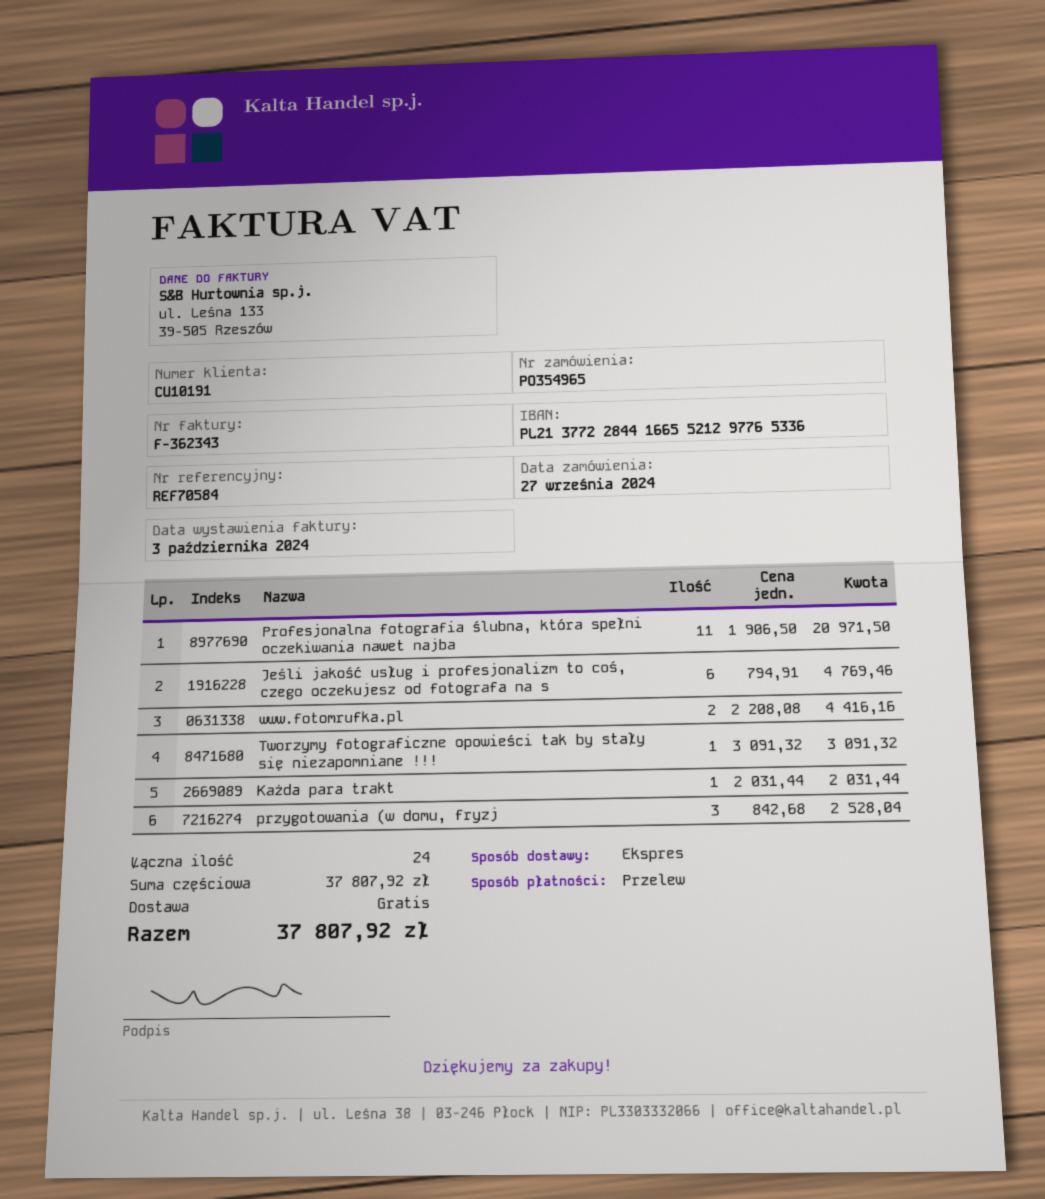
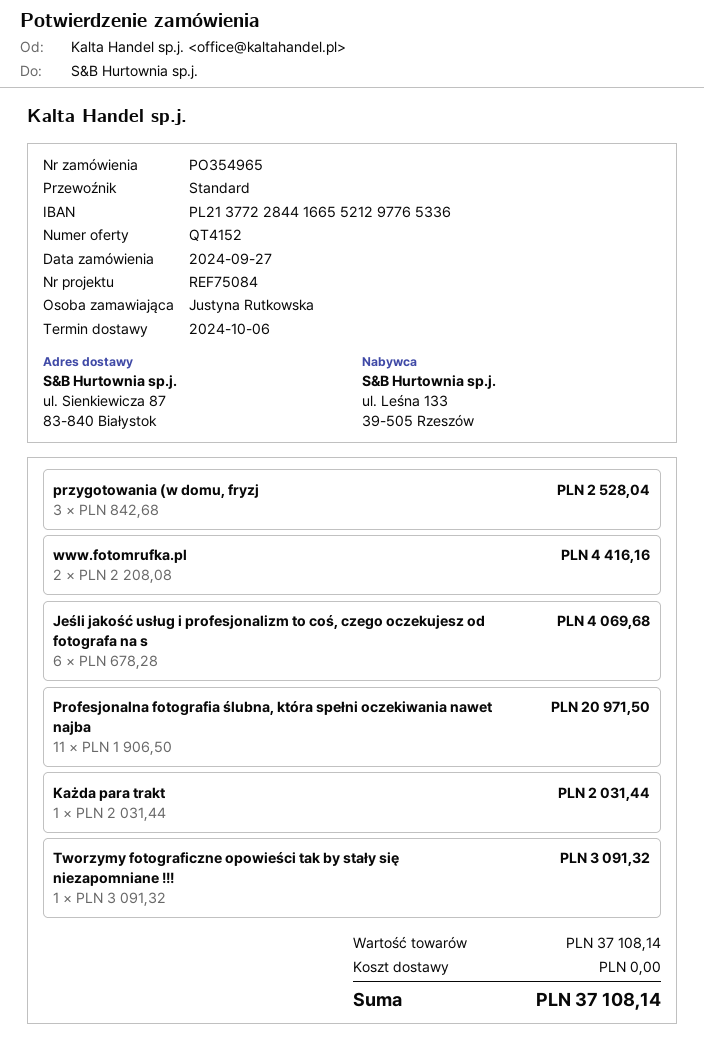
reference: REF70584 -> REF75084
shipping method: express -> standard
Jeśli jakość usług i profesjonalizm to coś, czego oczekujesz od fotografa na s: 6 x 794.91 = 4769.46 -> 6 x 678.28 = 4069.68
subtotal: 37807.92 -> 37108.14
total: 37807.92 -> 37108.14

